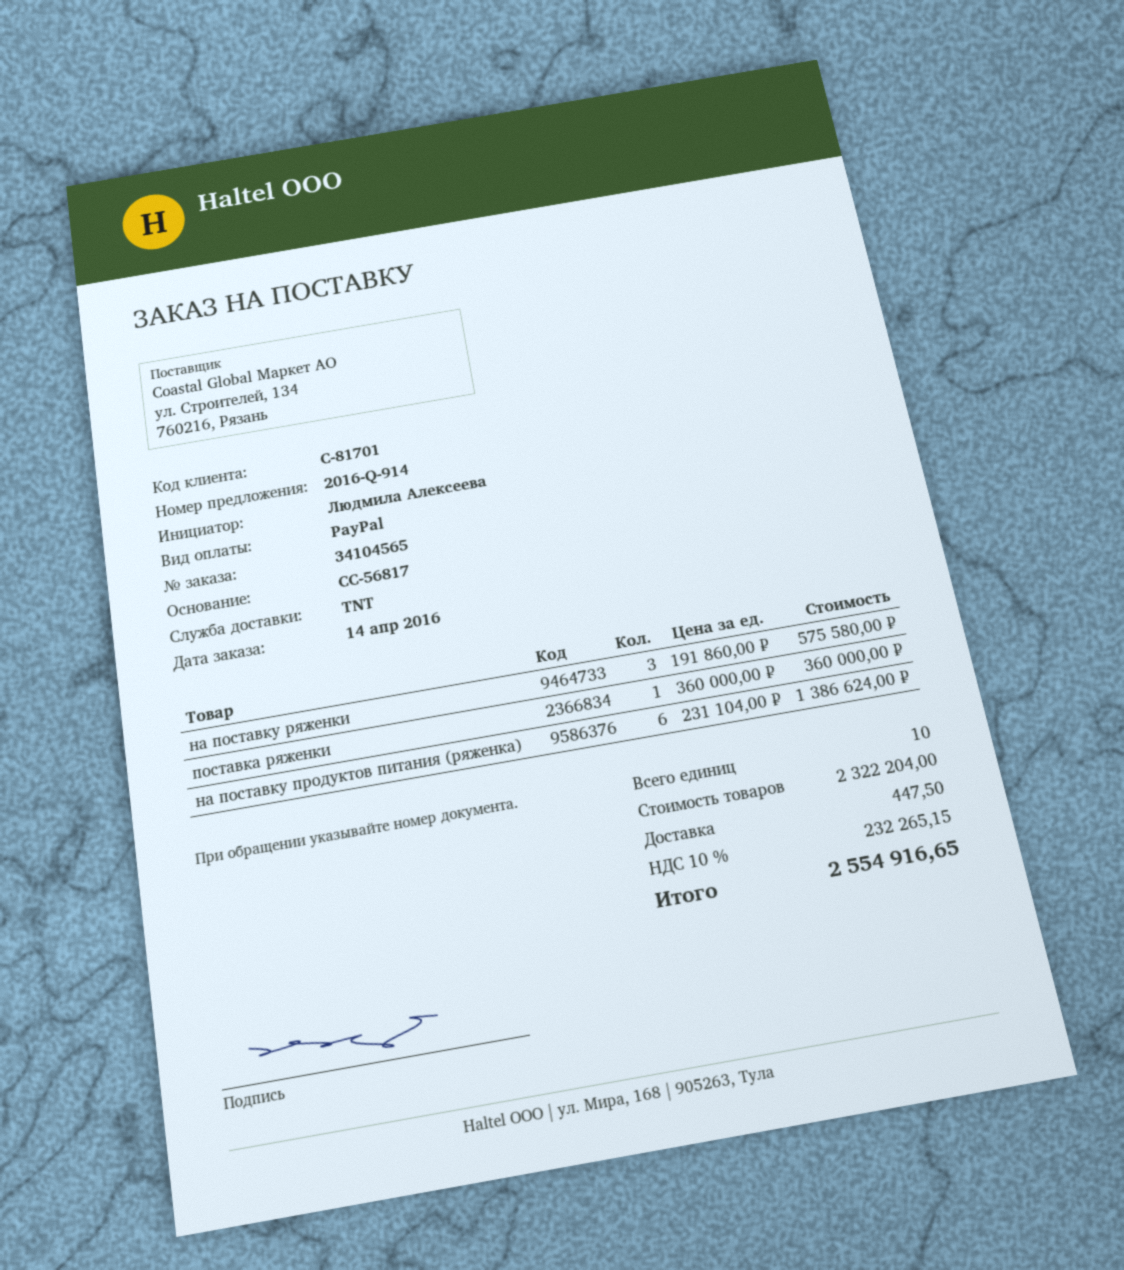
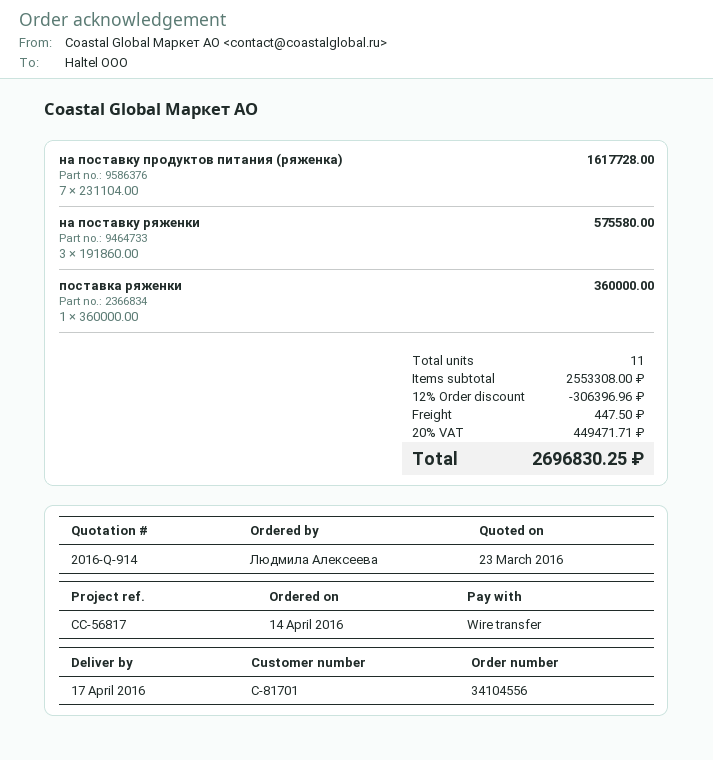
order number: 34104565 -> 34104556
payment method: PayPal -> bank transfer
на поставку продуктов питания (ряженка): 6 x 231104.00 = 1386624.00 -> 7 x 231104.00 = 1617728.00
total quantity: 10 -> 11
subtotal: 2322204.00 -> 2553308.00
discount: none -> 12% = 306396.96
tax: 10% = 232265.15 -> 20% = 449471.71
total: 2554916.65 -> 2696830.25

